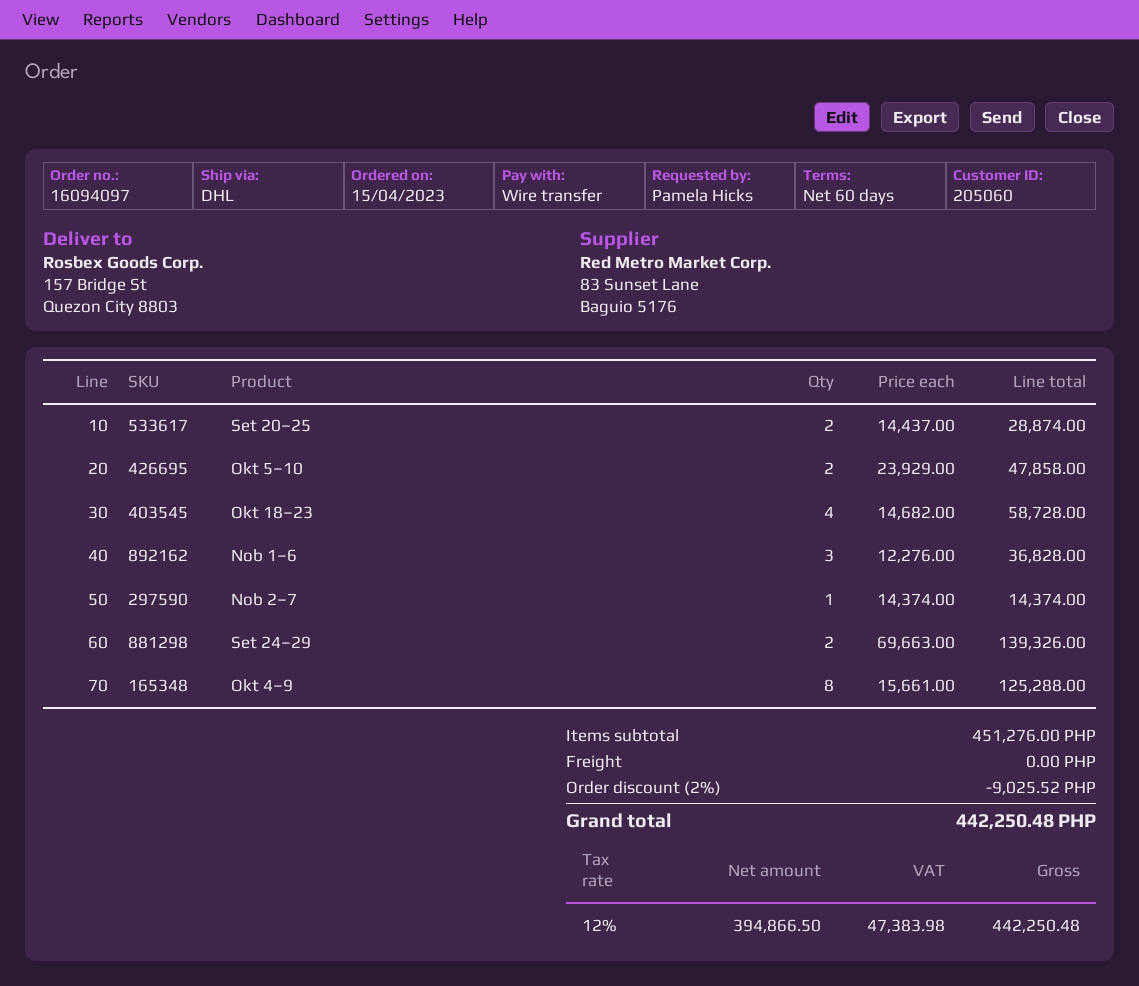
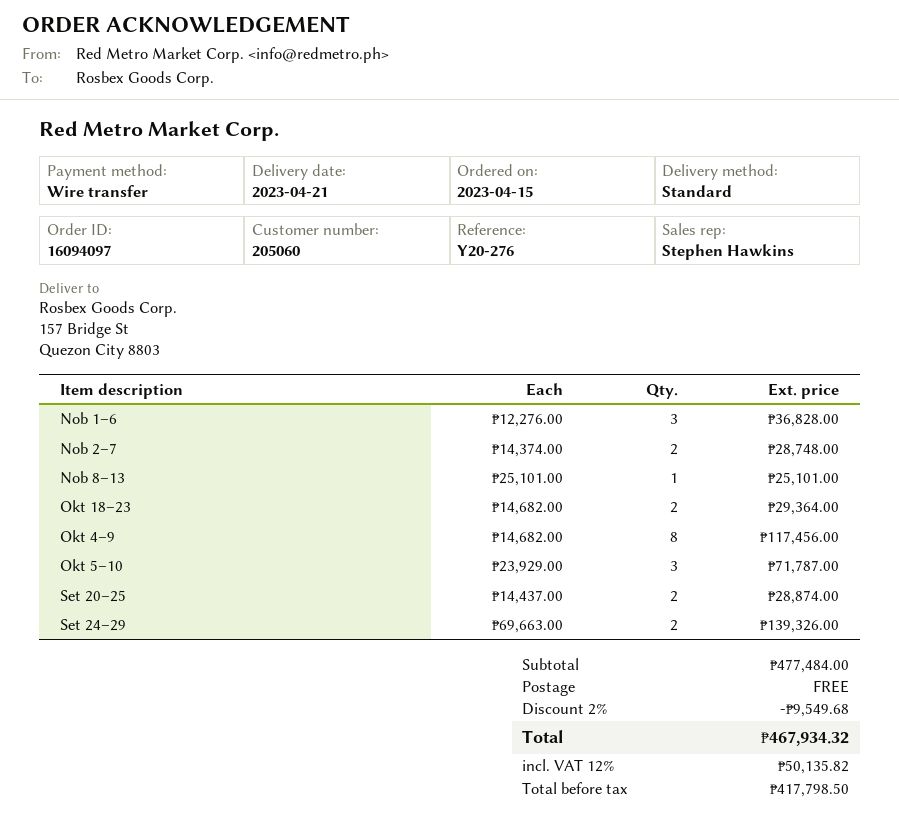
shipping method: DHL -> standard
Okt 5–10: 2 x 23929.00 = 47858.00 -> 3 x 23929.00 = 71787.00
Okt 18–23: 4 x 14682.00 = 58728.00 -> 2 x 14682.00 = 29364.00
Nob 2–7: 1 x 14374.00 = 14374.00 -> 2 x 14374.00 = 28748.00
Okt 4–9: 8 x 15661.00 = 125288.00 -> 8 x 14682.00 = 117456.00
Nob 8–13: none -> 1 x 25101.00 = 25101.00
subtotal: 451276.00 -> 477484.00
discount: 2% = 9025.52 -> 2% = 9549.68
net: 394866.50 -> 417798.50
tax: 12% = 47383.98 -> 12% = 50135.82
total: 442250.48 -> 467934.32

